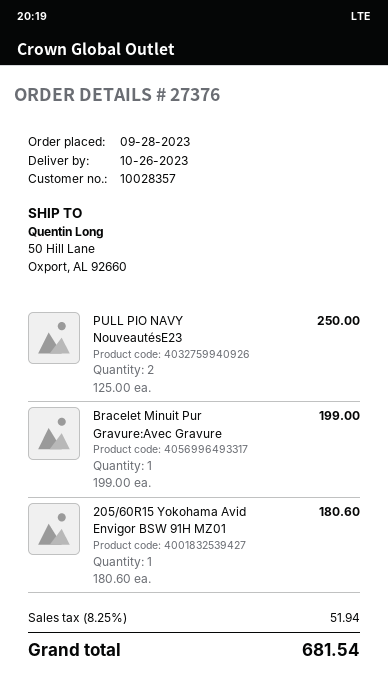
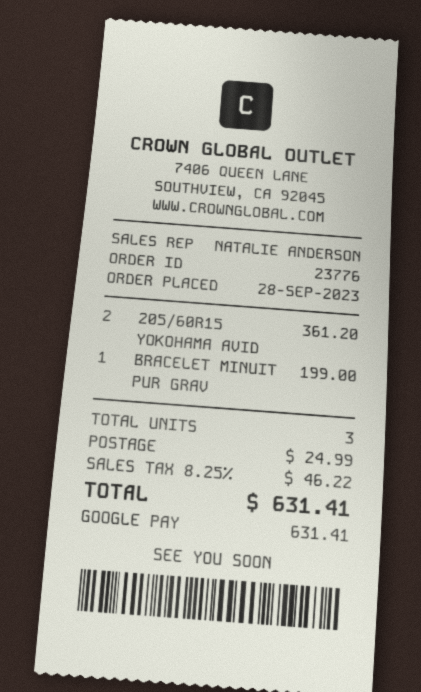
order number: 27376 -> 23776
PULL PIO NAVY NouveautésE23: 2 for 250.00 -> none
205/60R15 Yokohama Avid Envigor BSW 91H MZ01: 1 for 180.60 -> 2 for 361.20
shipping: none -> 24.99
tax: 8.25% = 51.94 -> 8.25% = 46.22
total: 681.54 -> 631.41

